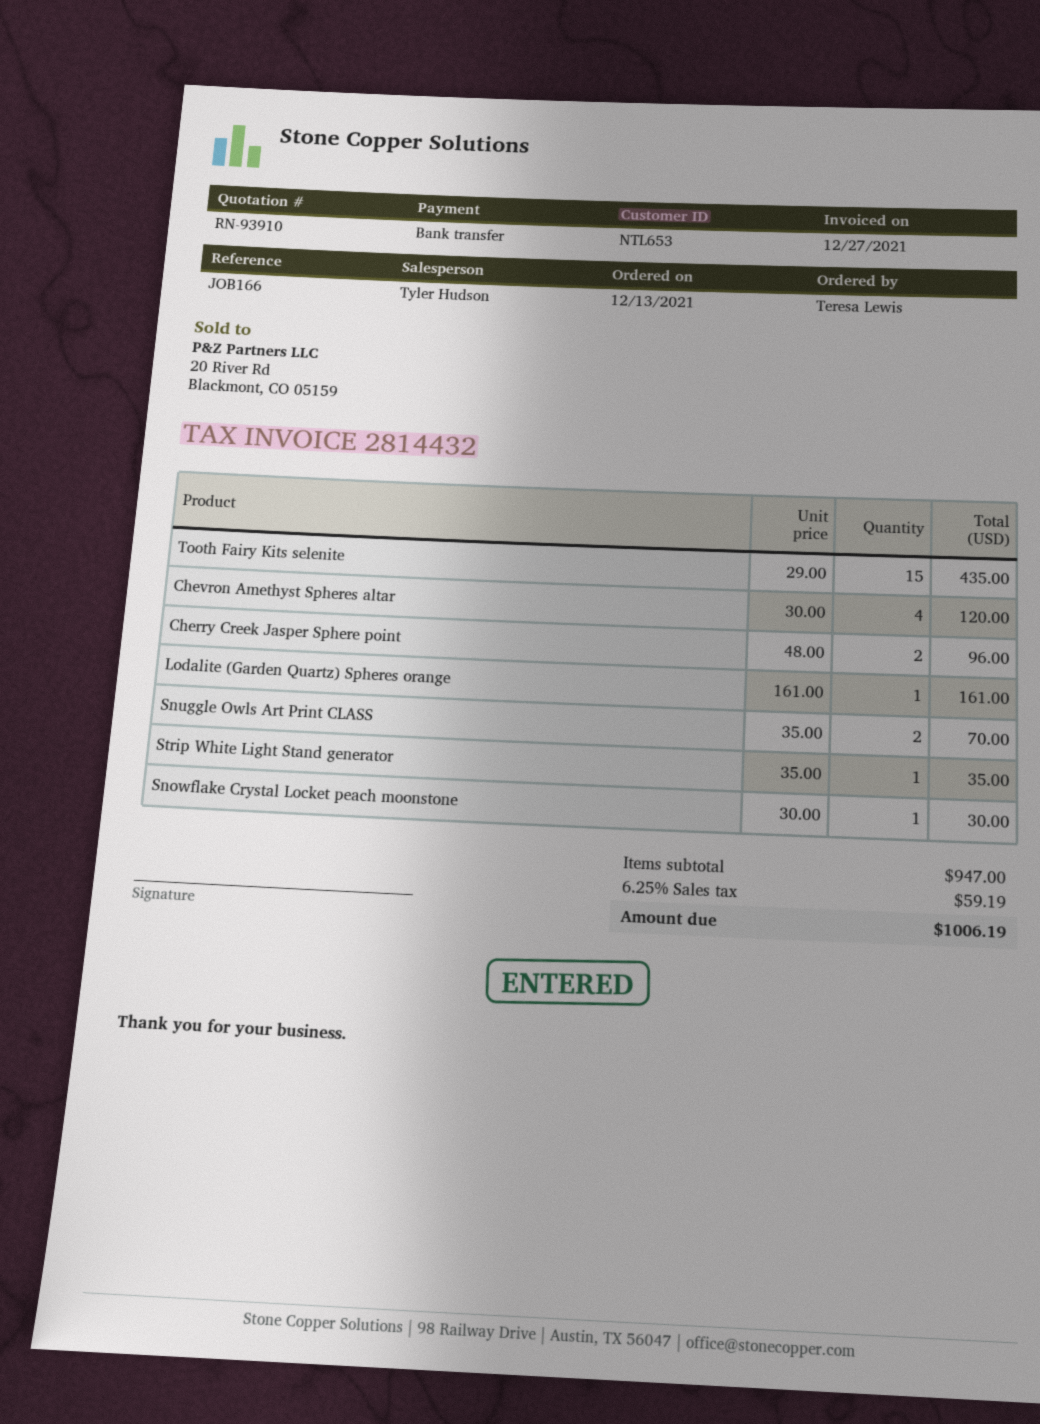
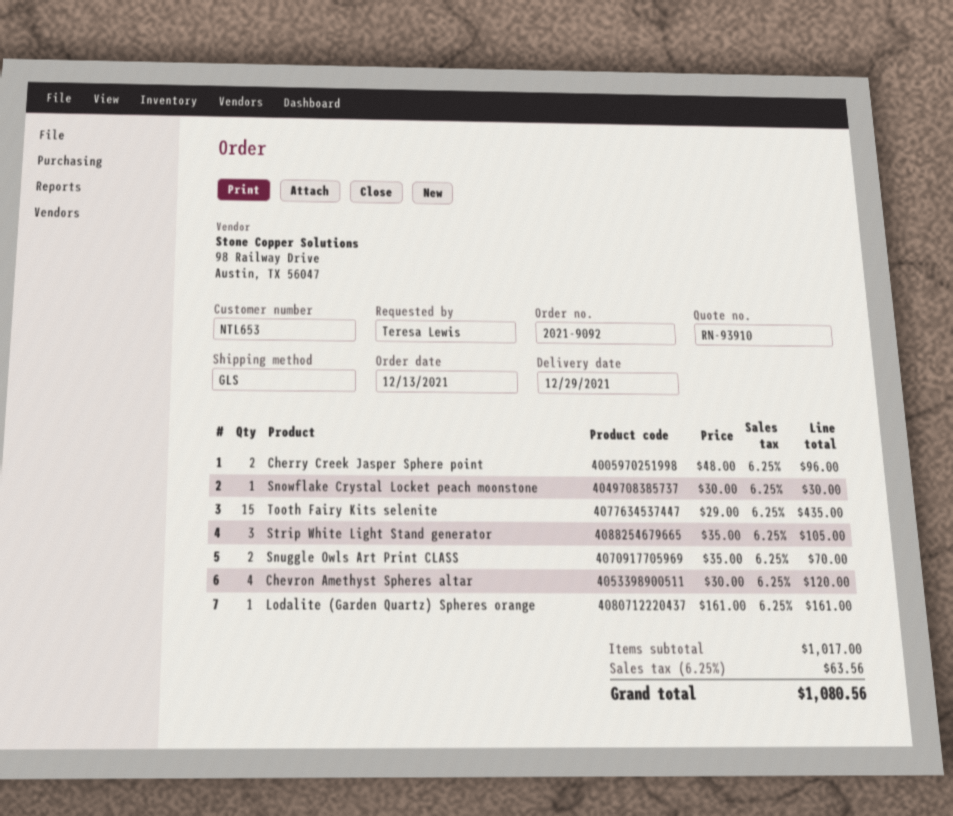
Strip White Light Stand generator: 1 x 35.00 = 35.00 -> 3 x 35.00 = 105.00
subtotal: 947.00 -> 1017.00
tax: 6.25% = 59.19 -> 6.25% = 63.56
total: 1006.19 -> 1080.56

